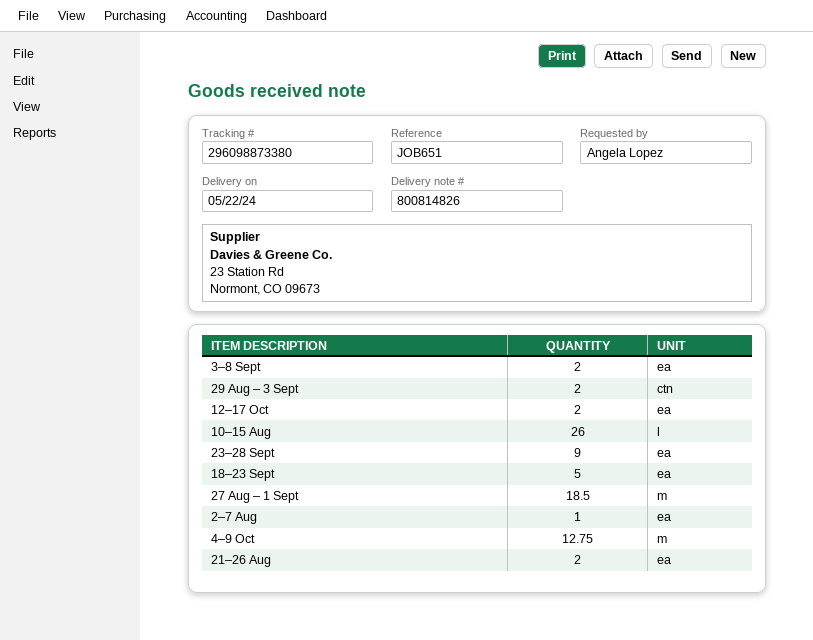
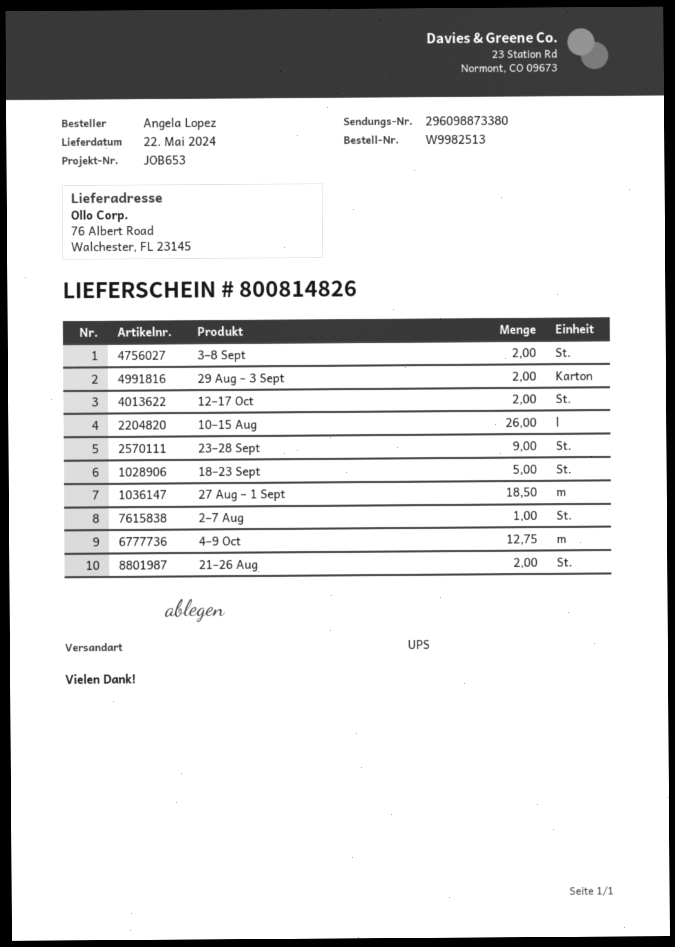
reference: JOB651 -> JOB653

